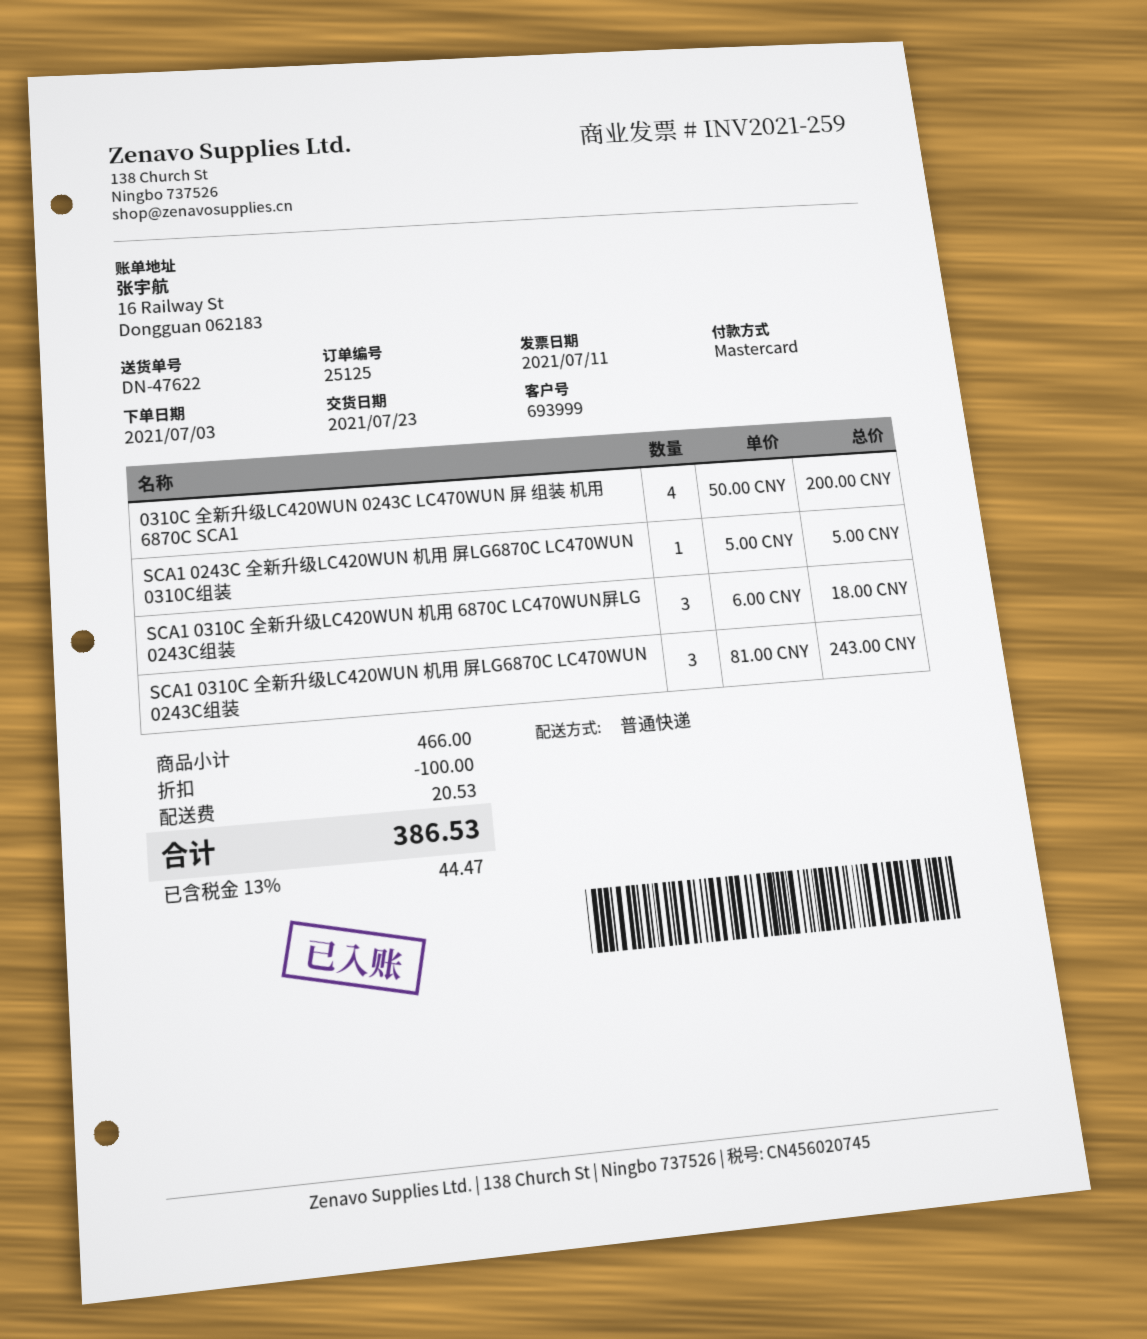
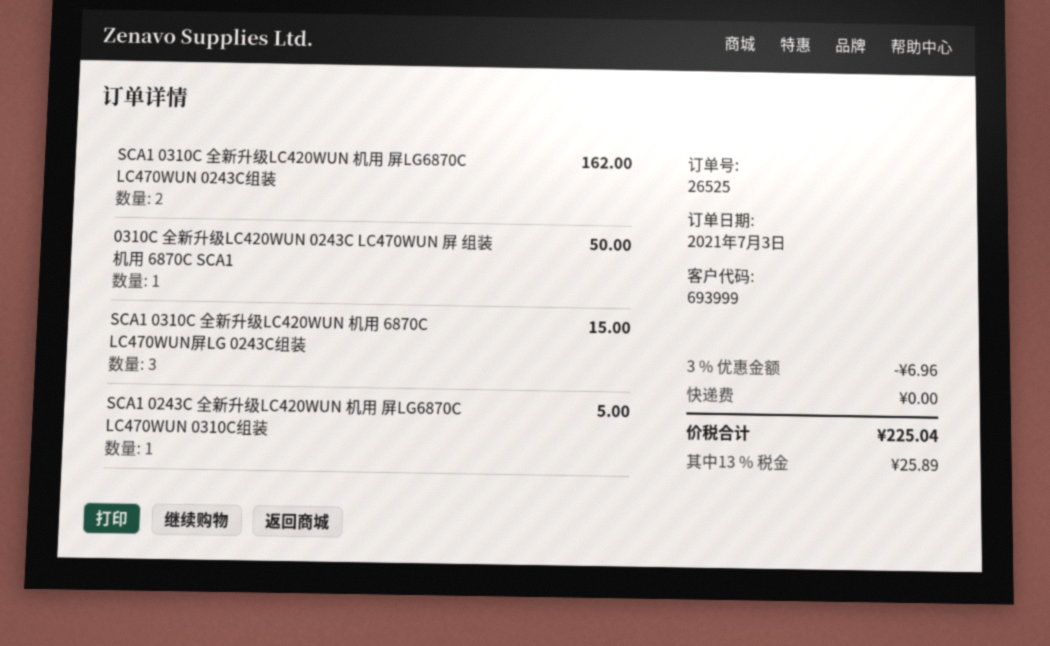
order number: 25125 -> 26525
0310C 全新升级LC420WUN 0243C LC470WUN 屏 组装 机用 6870C SCA1: 4 for 200.00 -> 1 for 50.00
SCA1 0310C 全新升级LC420WUN 机用 6870C LC470WUN屏LG 0243C组装: 3 for 18.00 -> 3 for 15.00
SCA1 0310C 全新升级LC420WUN 机用 屏LG6870C LC470WUN 0243C组装: 3 for 243.00 -> 2 for 162.00
discount: 100.00 -> 6.96
shipping: 20.53 -> 0.00
tax: 13% = 44.47 -> 13% = 25.89
total: 386.53 -> 225.04

